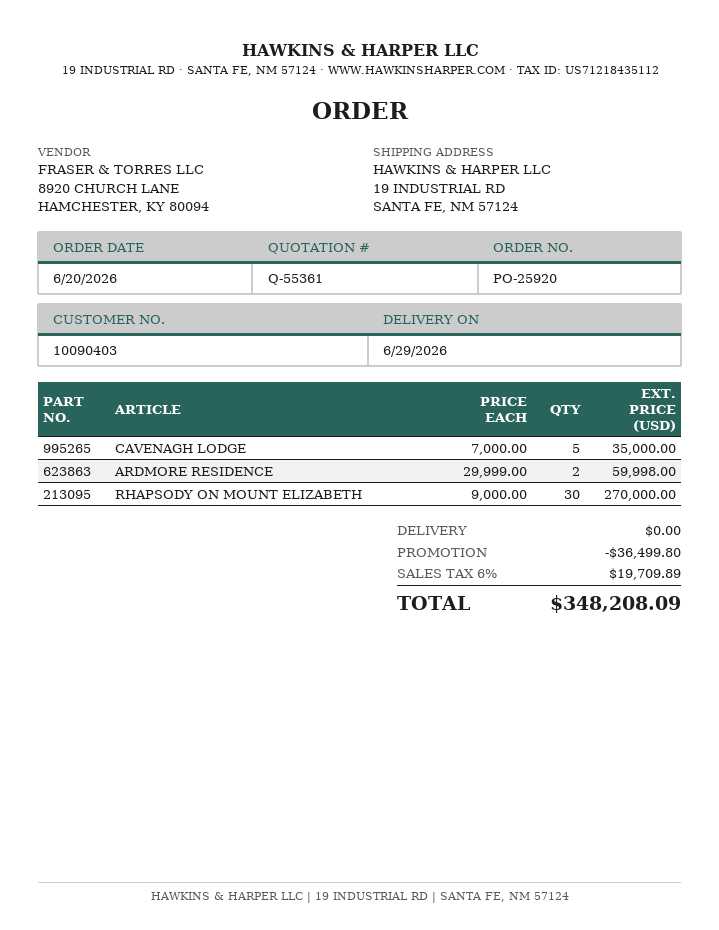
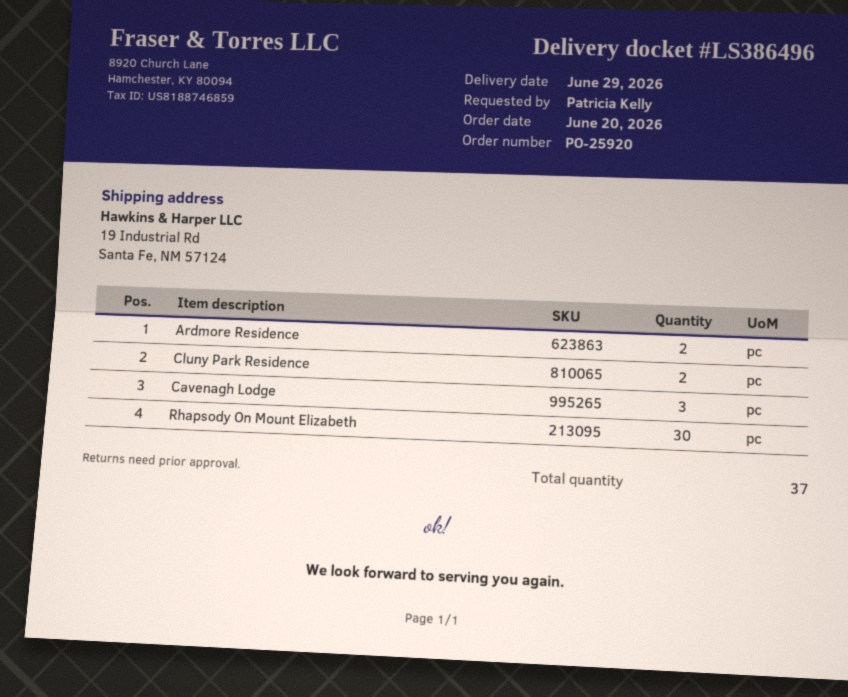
CAVENAGH LODGE: 5 -> 3
Cluny Park Residence: none -> 2

